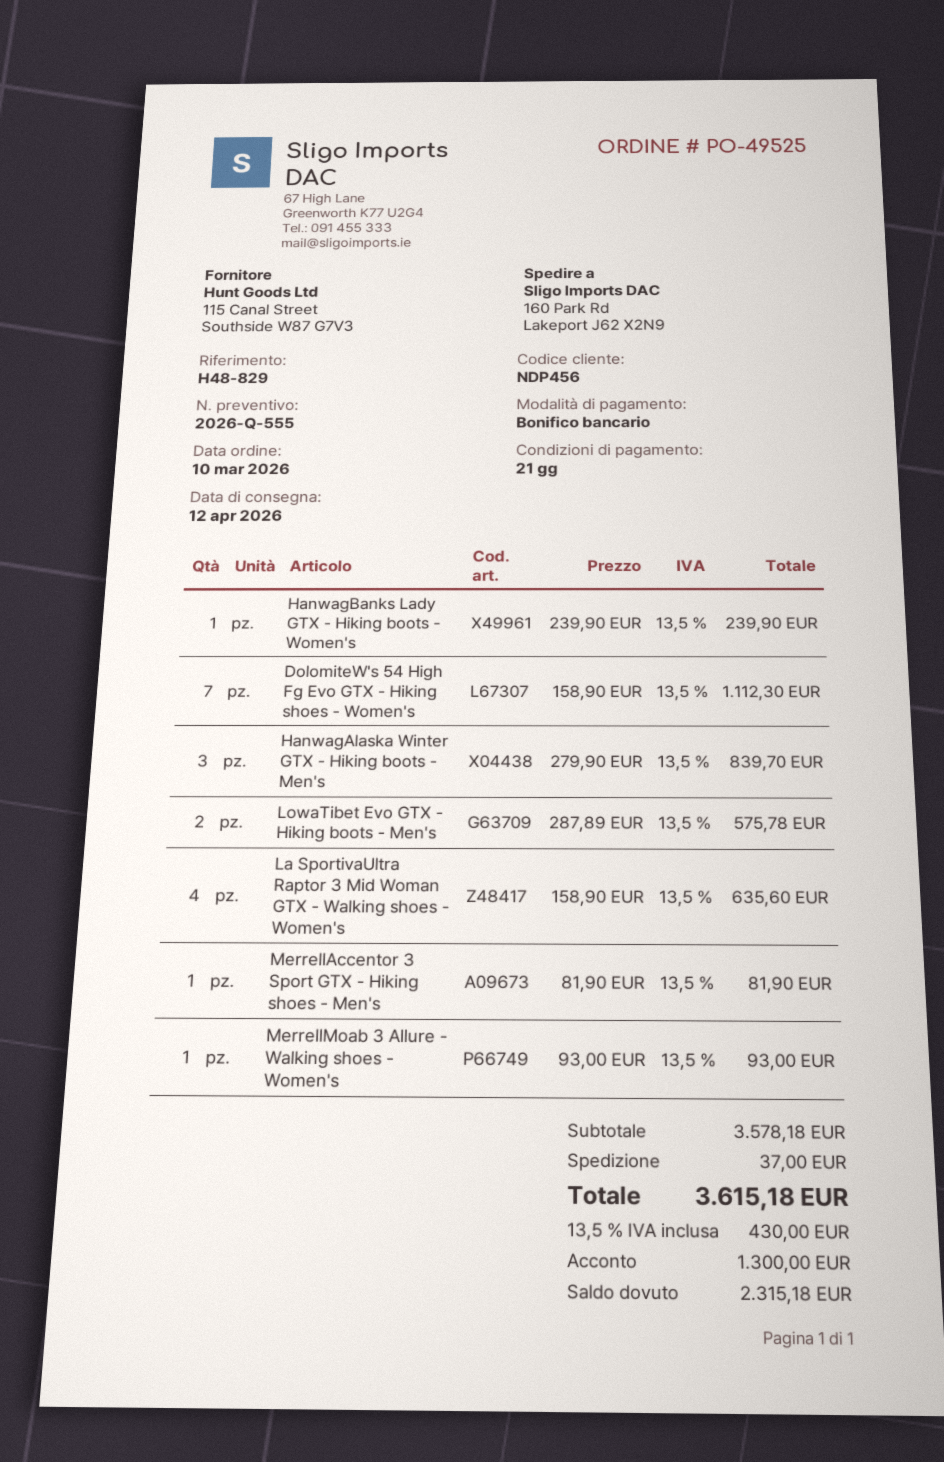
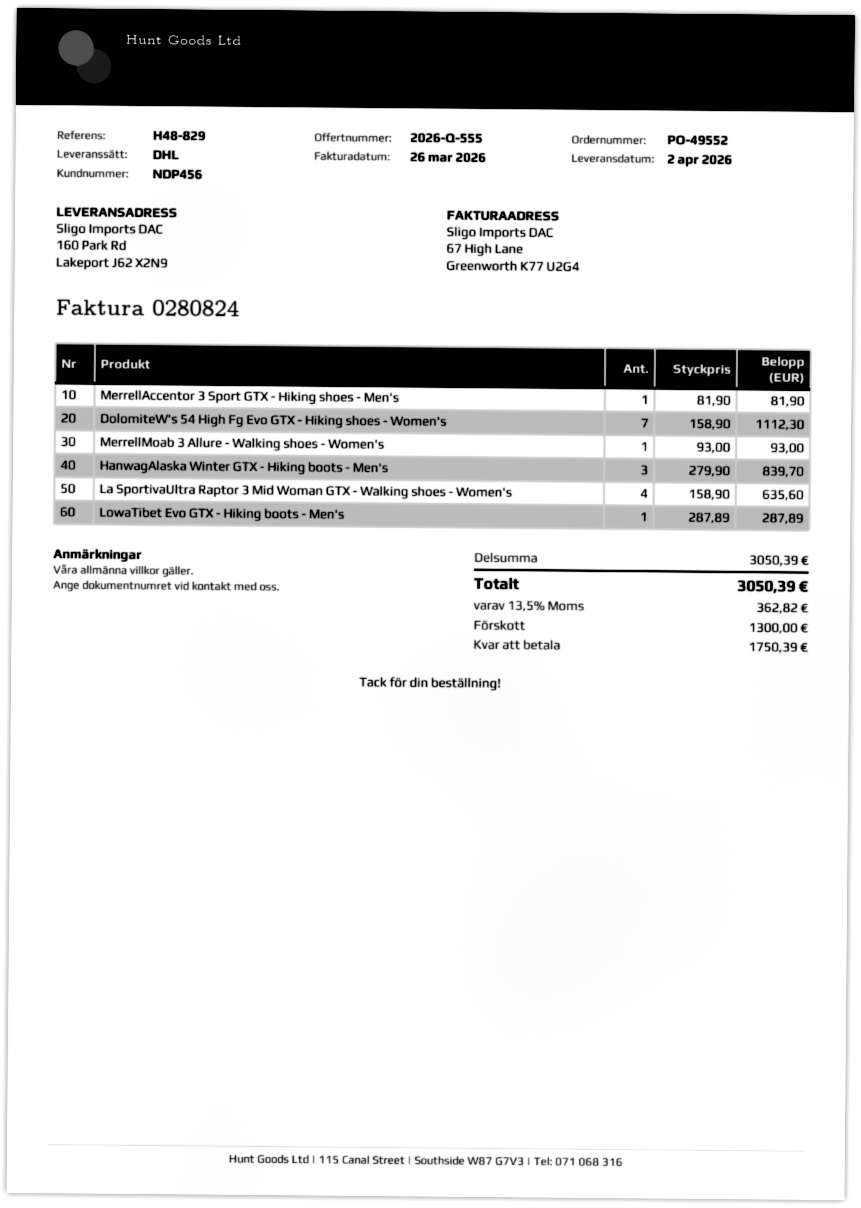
order number: PO-49525 -> PO-49552
delivery date: 2026-04-12 -> 2026-04-02
HanwagBanks Lady GTX - Hiking boots - Women's: 1 x 239.90 = 239.90 -> none
LowaTibet Evo GTX - Hiking boots - Men's: 2 x 287.89 = 575.78 -> 1 x 287.89 = 287.89
subtotal: 3578.18 -> 3050.39
shipping: 37.00 -> none
tax: 13.5% = 430.00 -> 13.5% = 362.82
total: 3615.18 -> 3050.39
balance: 2315.18 -> 1750.39

